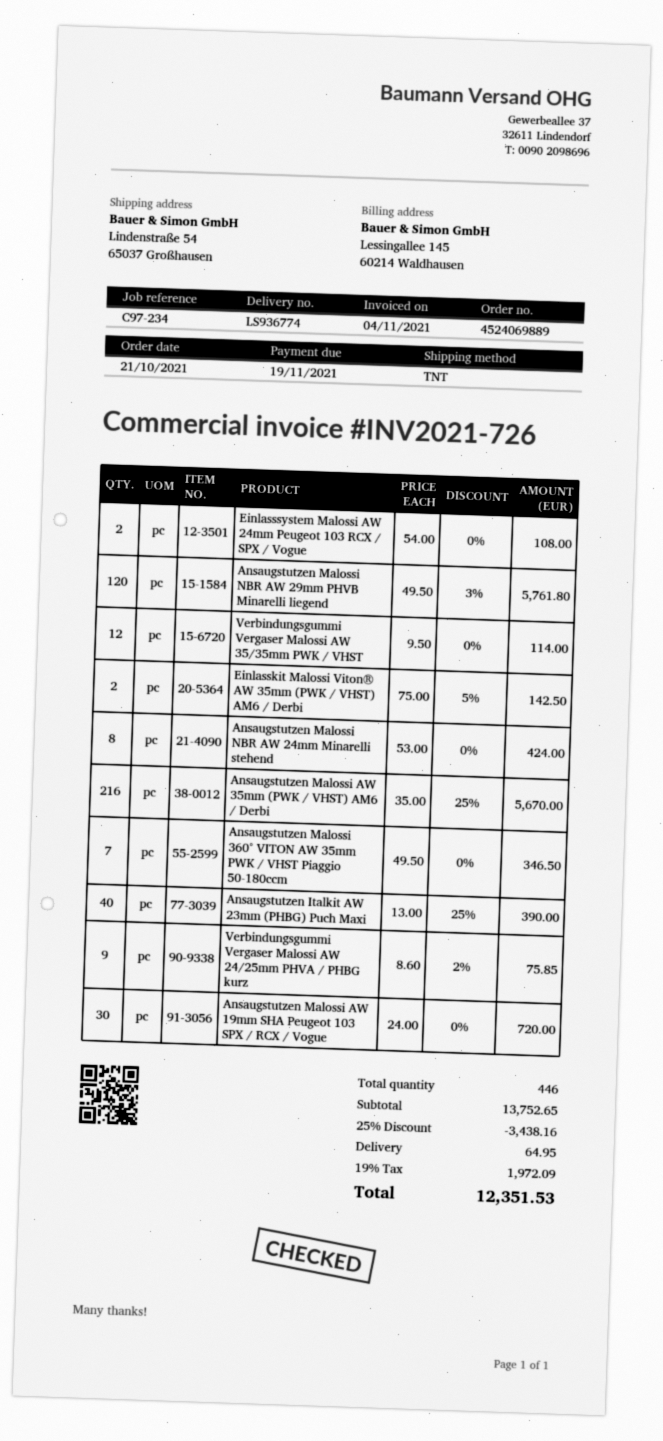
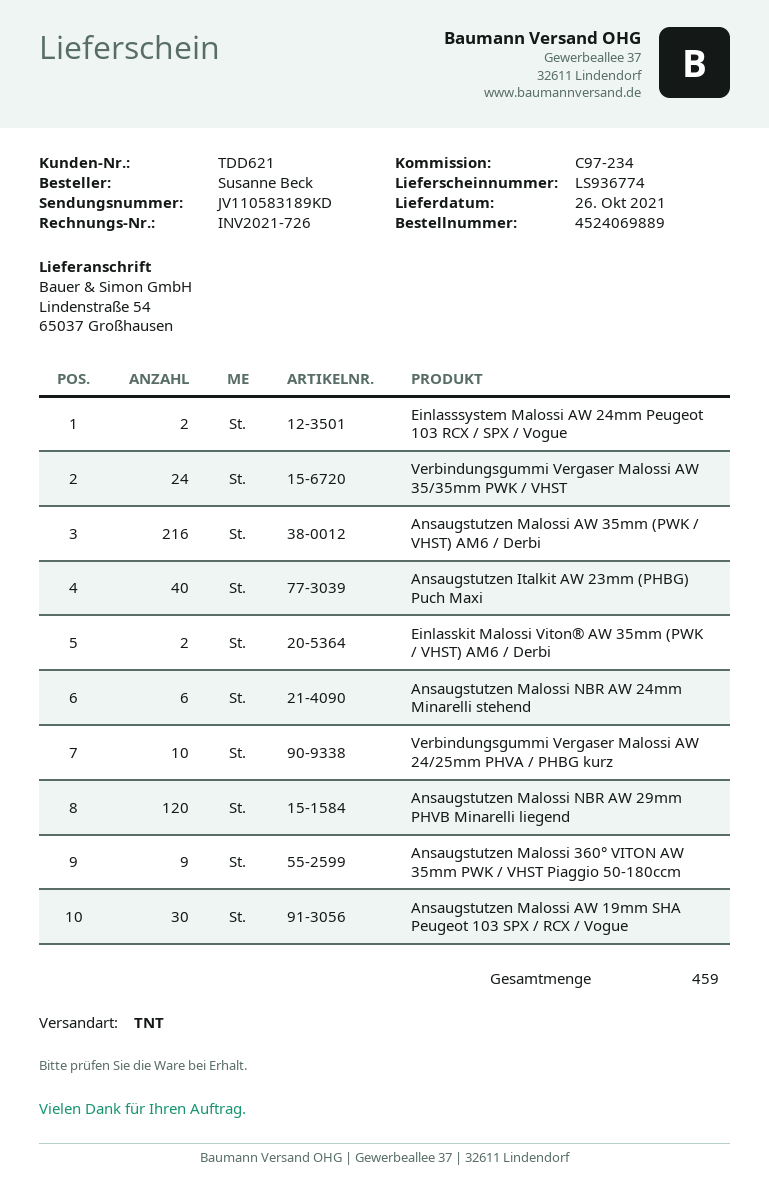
Verbindungsgummi Vergaser Malossi AW 35/35mm PWK / VHST: 12 -> 24
Ansaugstutzen Malossi NBR AW 24mm Minarelli stehend: 8 -> 6
Ansaugstutzen Malossi 360° VITON AW 35mm PWK / VHST Piaggio 50-180ccm: 7 -> 9
Verbindungsgummi Vergaser Malossi AW 24/25mm PHVA / PHBG kurz: 9 -> 10
total quantity: 446 -> 459

